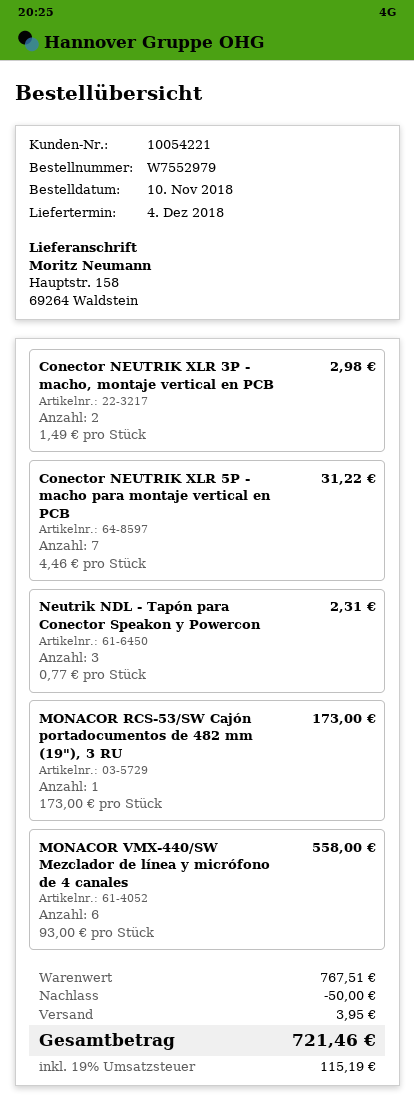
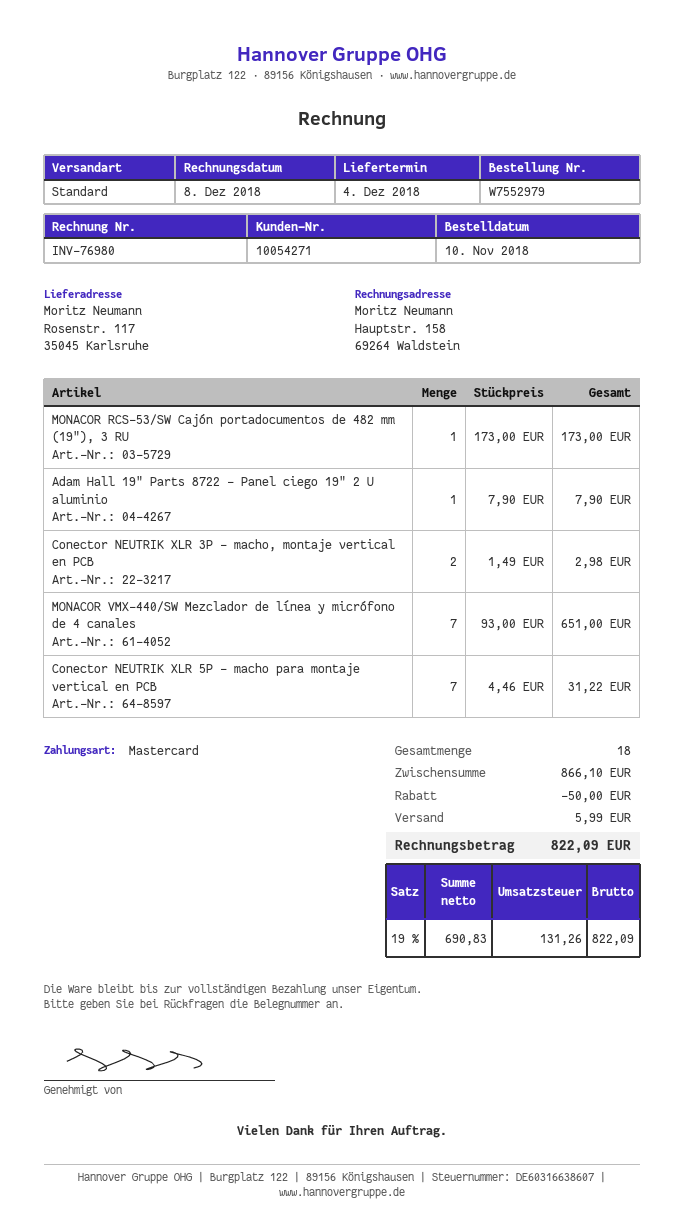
customer number: 10054221 -> 10054271
ship to: Hauptstr. 158, 69264 Waldstein -> Rosenstr. 117, 35045 Karlsruhe
Neutrik NDL - Tapón para Conector Speakon y Powercon: 3 x 0.77 = 2.31 -> none
MONACOR VMX-440/SW Mezclador de línea y micrófono de 4 canales: 6 x 93.00 = 558.00 -> 7 x 93.00 = 651.00
Adam Hall 19" Parts 8722 - Panel ciego 19" 2 U aluminio: none -> 1 x 7.90 = 7.90
subtotal: 767.51 -> 866.10
shipping: 3.95 -> 5.99
tax: 19% = 115.19 -> 19% = 131.26
total: 721.46 -> 822.09

